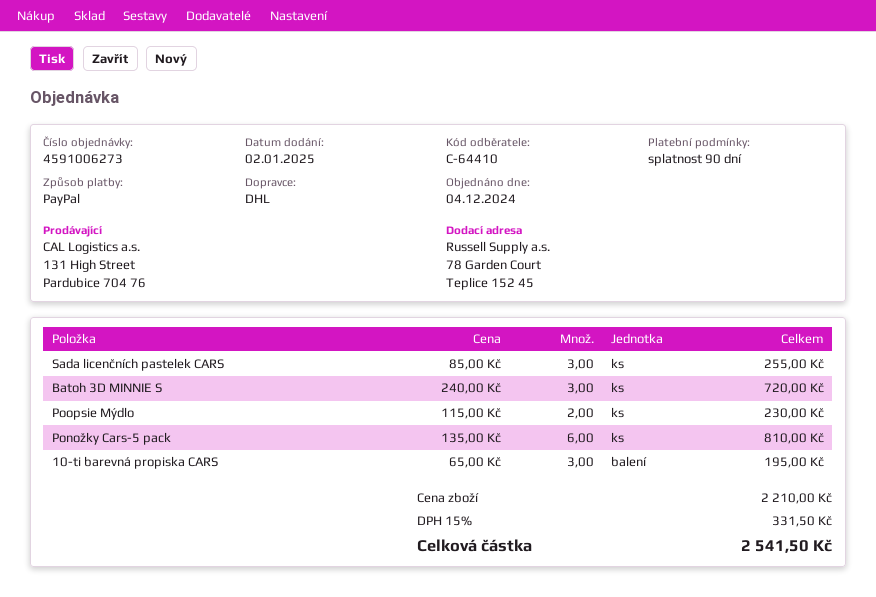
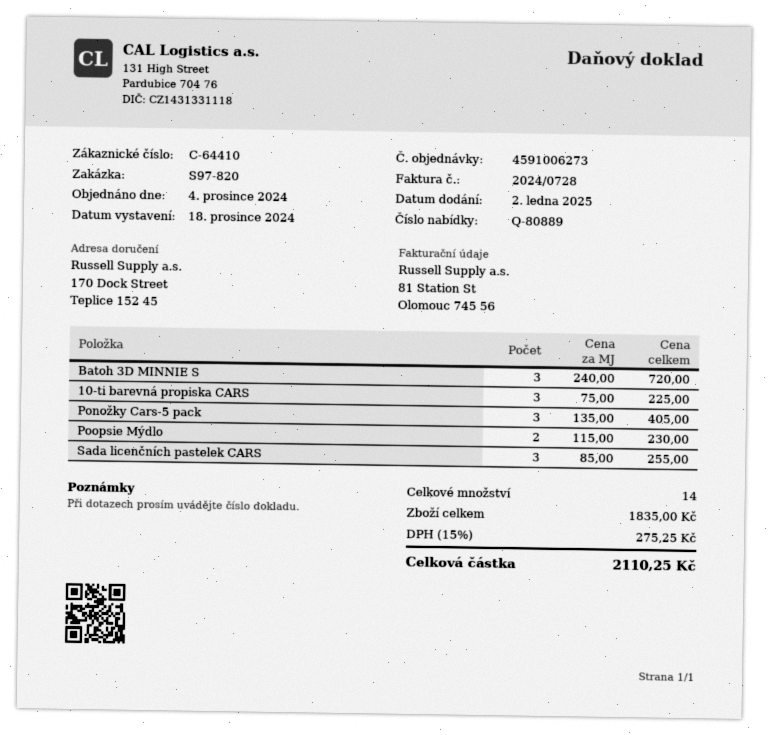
ship to: 78 Garden Court, Teplice 152 45 -> 170 Dock Street, Teplice 152 45
Ponožky Cars-5 pack: 6 x 135.00 = 810.00 -> 3 x 135.00 = 405.00
10-ti barevná propiska CARS: 3 x 65.00 = 195.00 -> 3 x 75.00 = 225.00
subtotal: 2210.00 -> 1835.00
tax: 15% = 331.50 -> 15% = 275.25
total: 2541.50 -> 2110.25

